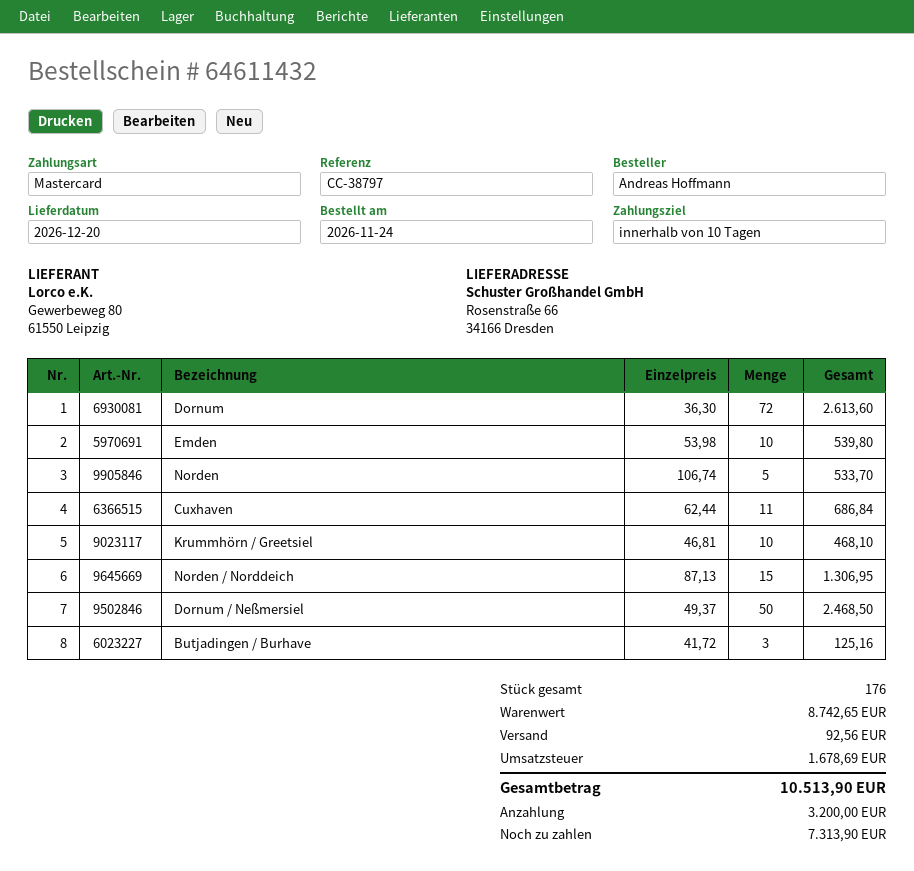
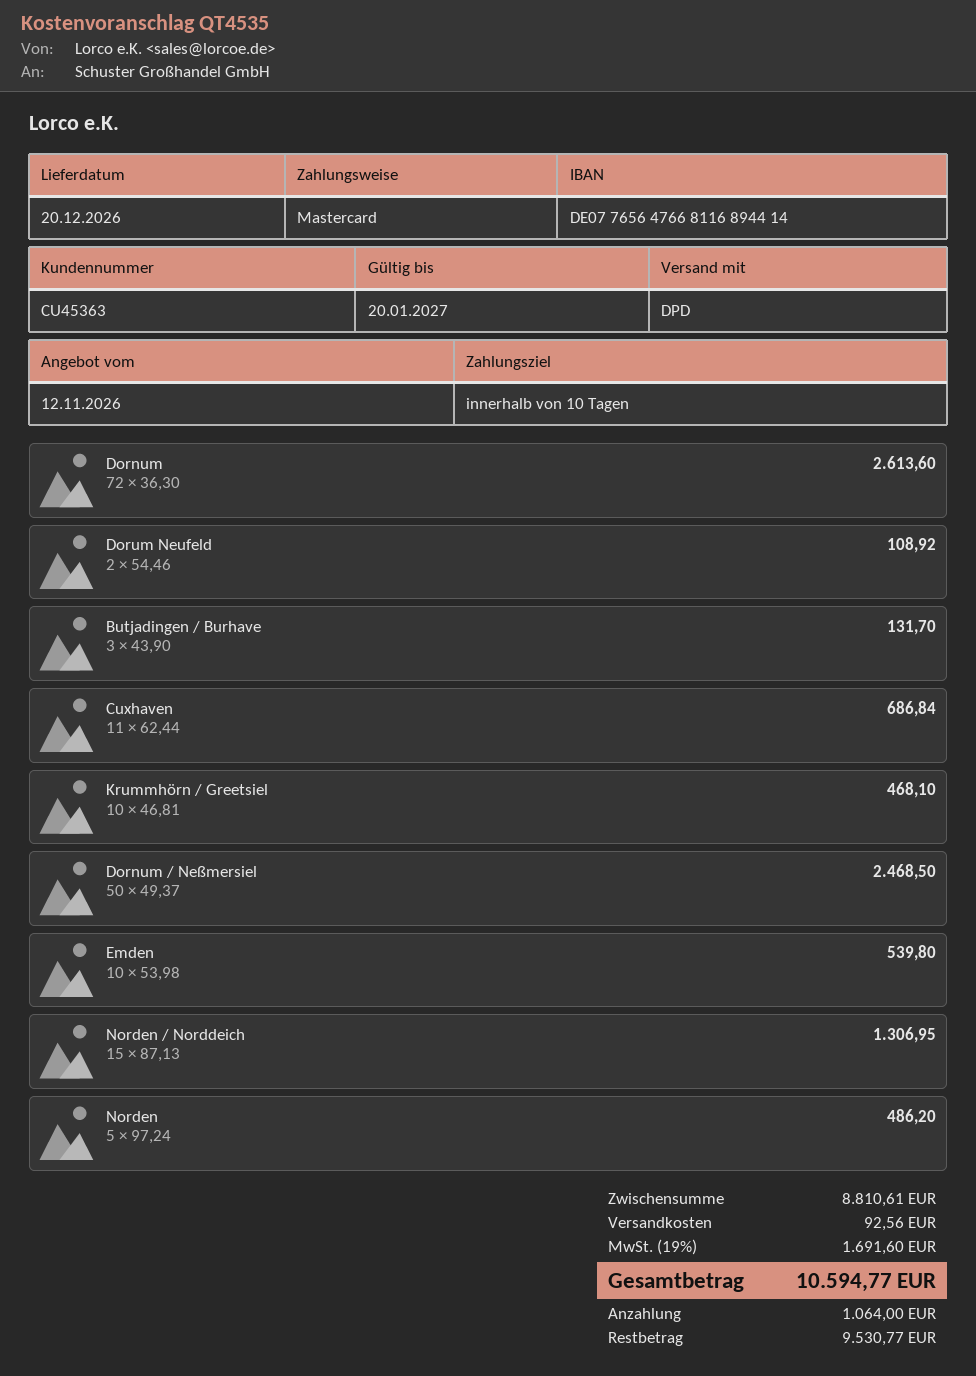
Norden: 5 x 106.74 = 533.70 -> 5 x 97.24 = 486.20
Butjadingen / Burhave: 3 x 41.72 = 125.16 -> 3 x 43.90 = 131.70
Dorum Neufeld: none -> 2 x 54.46 = 108.92
subtotal: 8742.65 -> 8810.61
tax: 1678.69 -> 1691.60
total: 10513.90 -> 10594.77
deposit: 3200.00 -> 1064.00
balance: 7313.90 -> 9530.77

